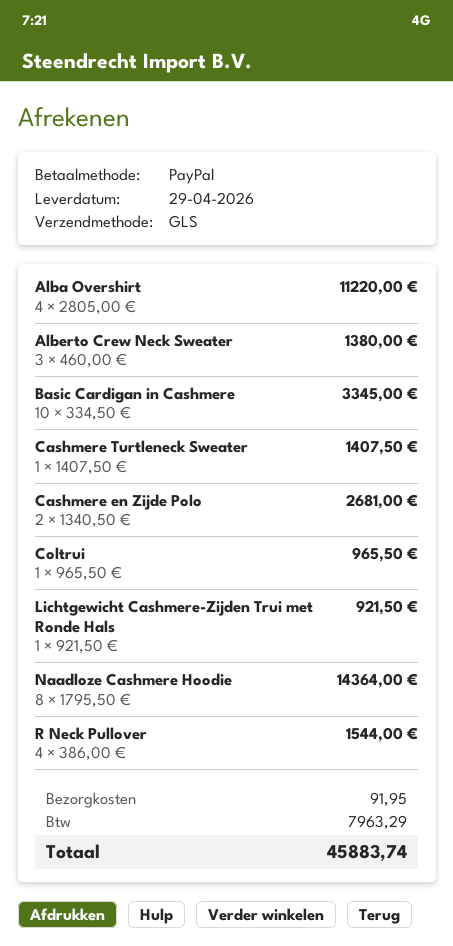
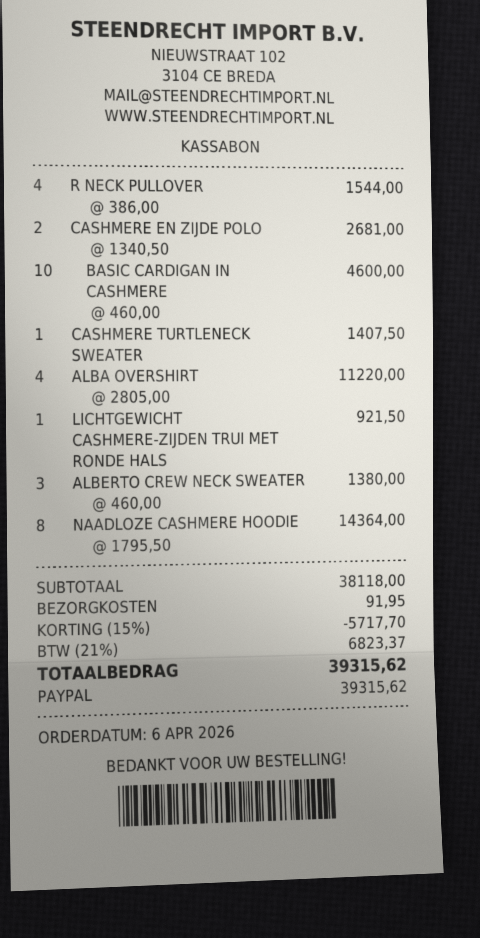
Basic Cardigan in Cashmere: 10 x 334.50 = 3345.00 -> 10 x 460.00 = 4600.00
Coltrui: 1 x 965.50 = 965.50 -> none
discount: none -> 15% = 5717.70
tax: 7963.29 -> 6823.37
total: 45883.74 -> 39315.62

